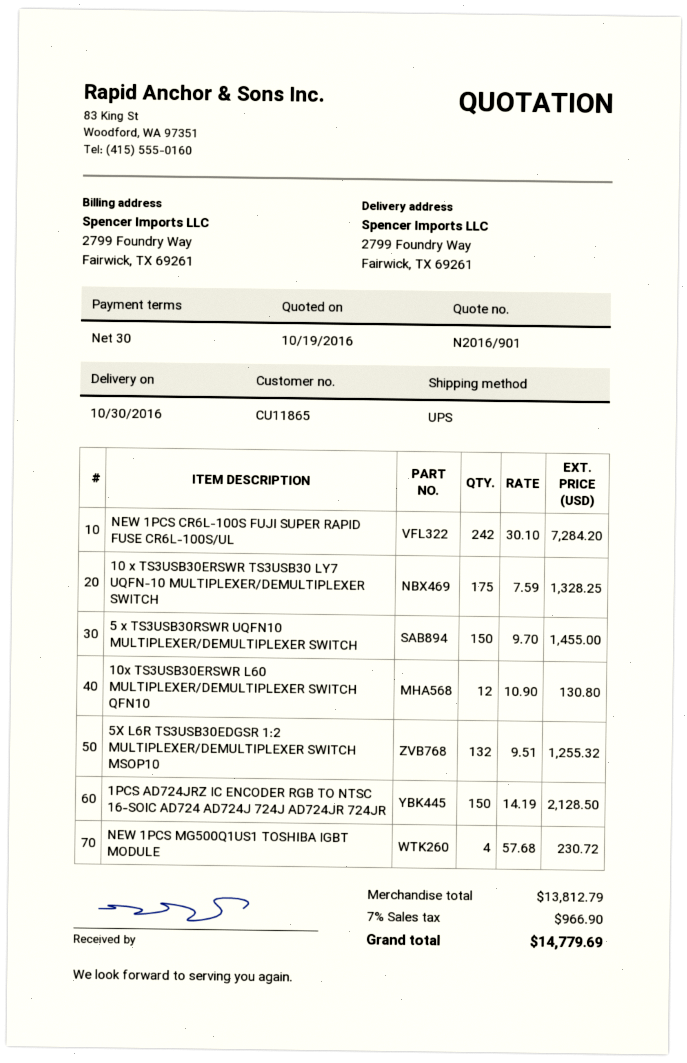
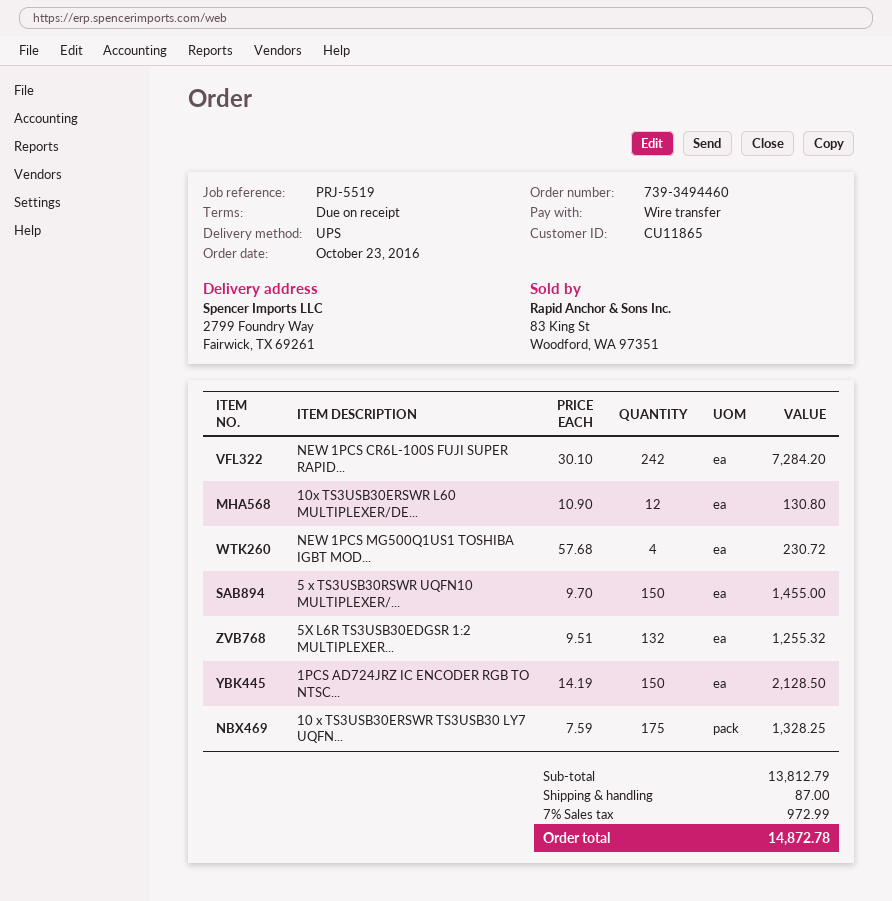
payment terms: 30 days -> on receipt
shipping: none -> 87.00
tax: 7% = 966.90 -> 7% = 972.99
total: 14779.69 -> 14872.78

